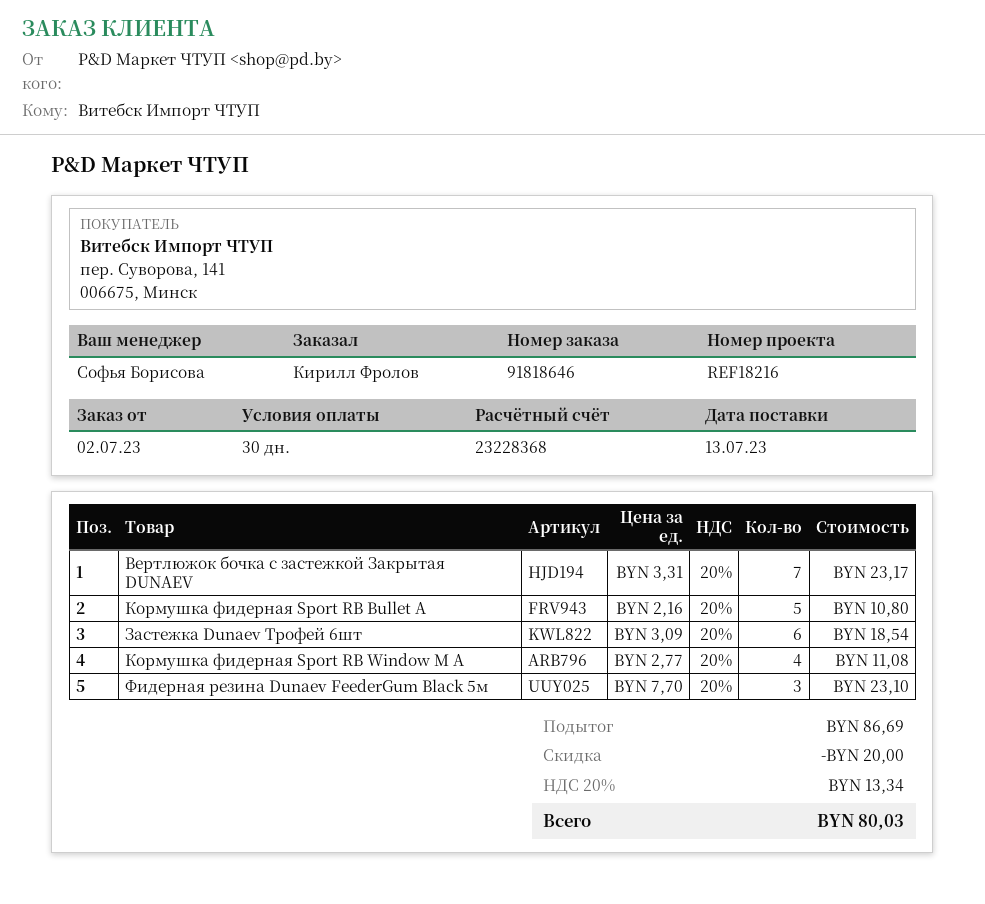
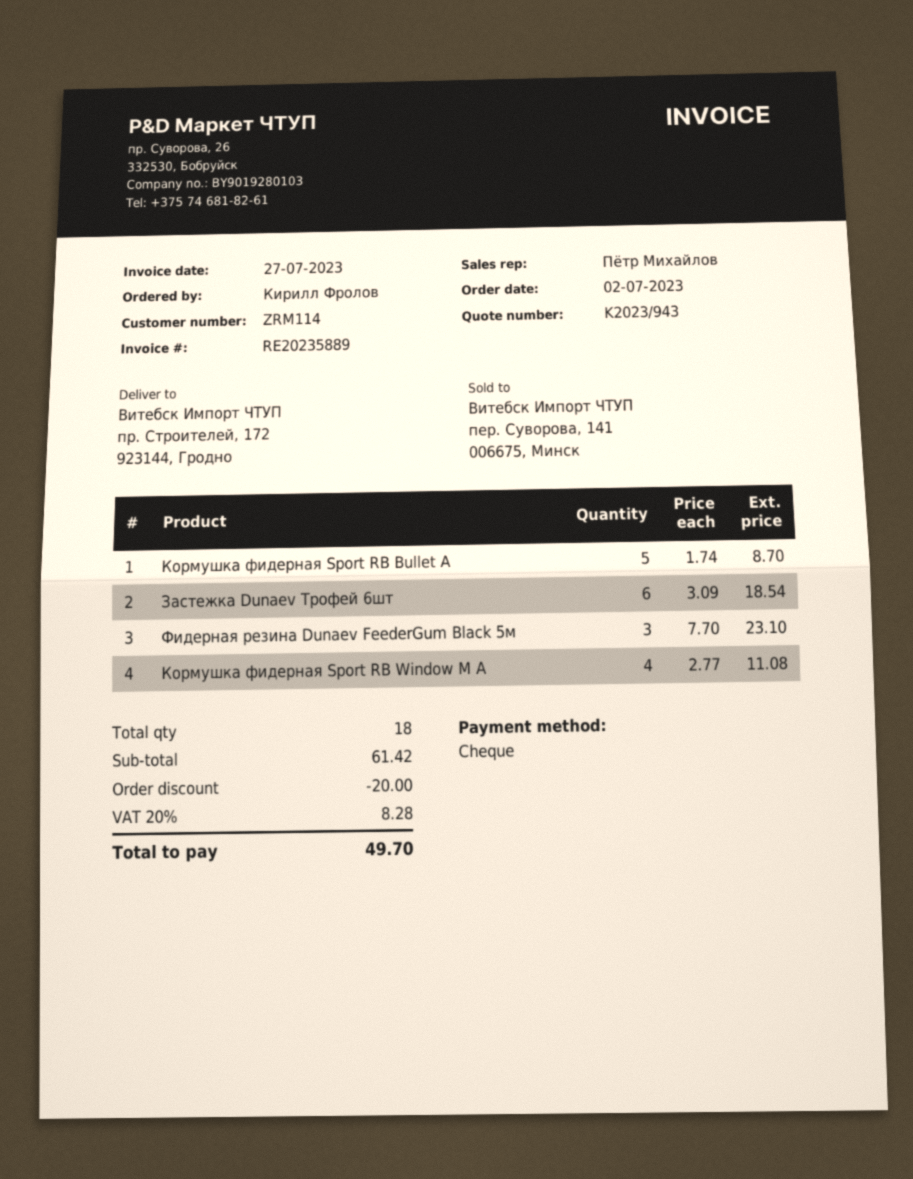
sales rep: Софья Борисова -> Пётр Михайлов
Вертлюжок бочка с застежкой Закрытая DUNAEV: 7 x 3.31 = 23.17 -> none
Кормушка фидерная Sport RB Bullet A: 5 x 2.16 = 10.80 -> 5 x 1.74 = 8.70
subtotal: 86.69 -> 61.42
tax: 20% = 13.34 -> 20% = 8.28
total: 80.03 -> 49.70

